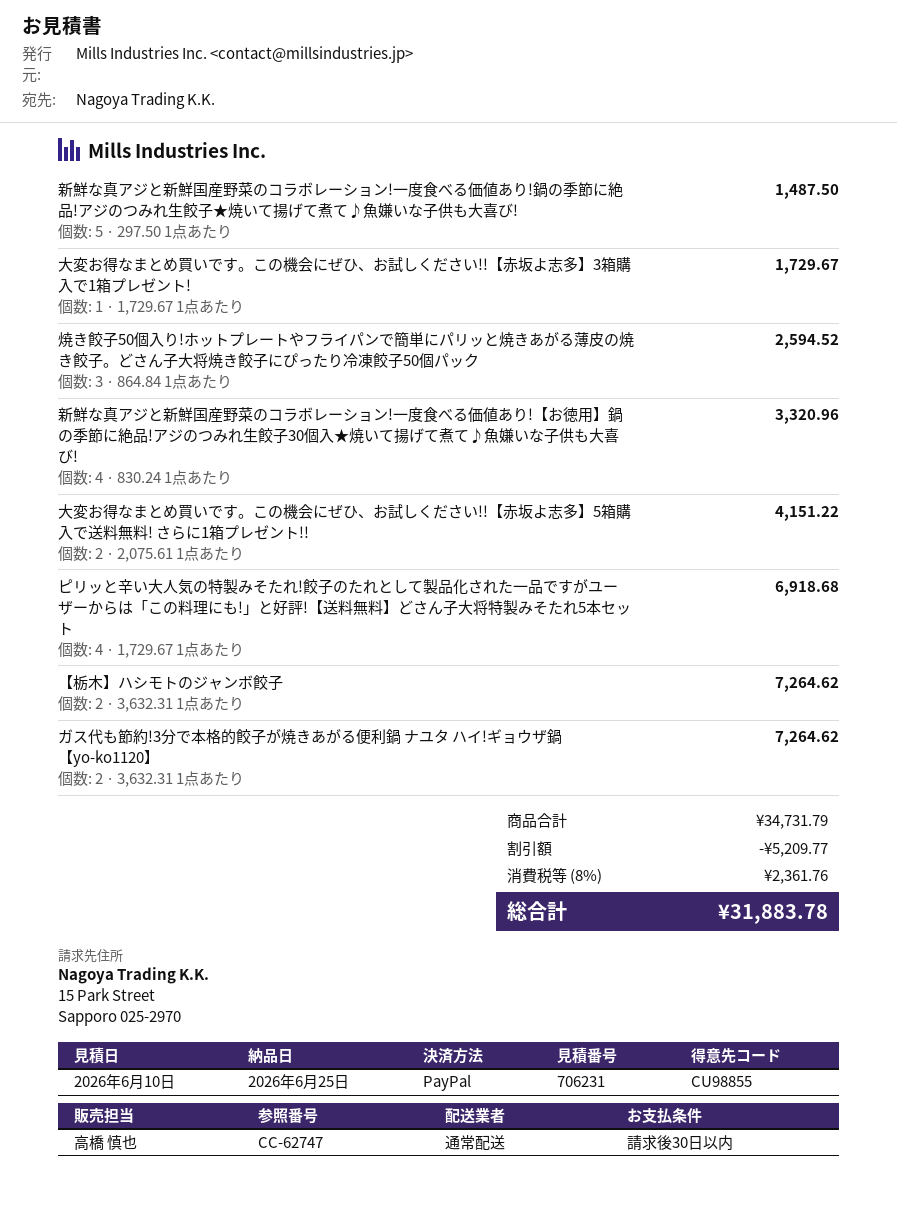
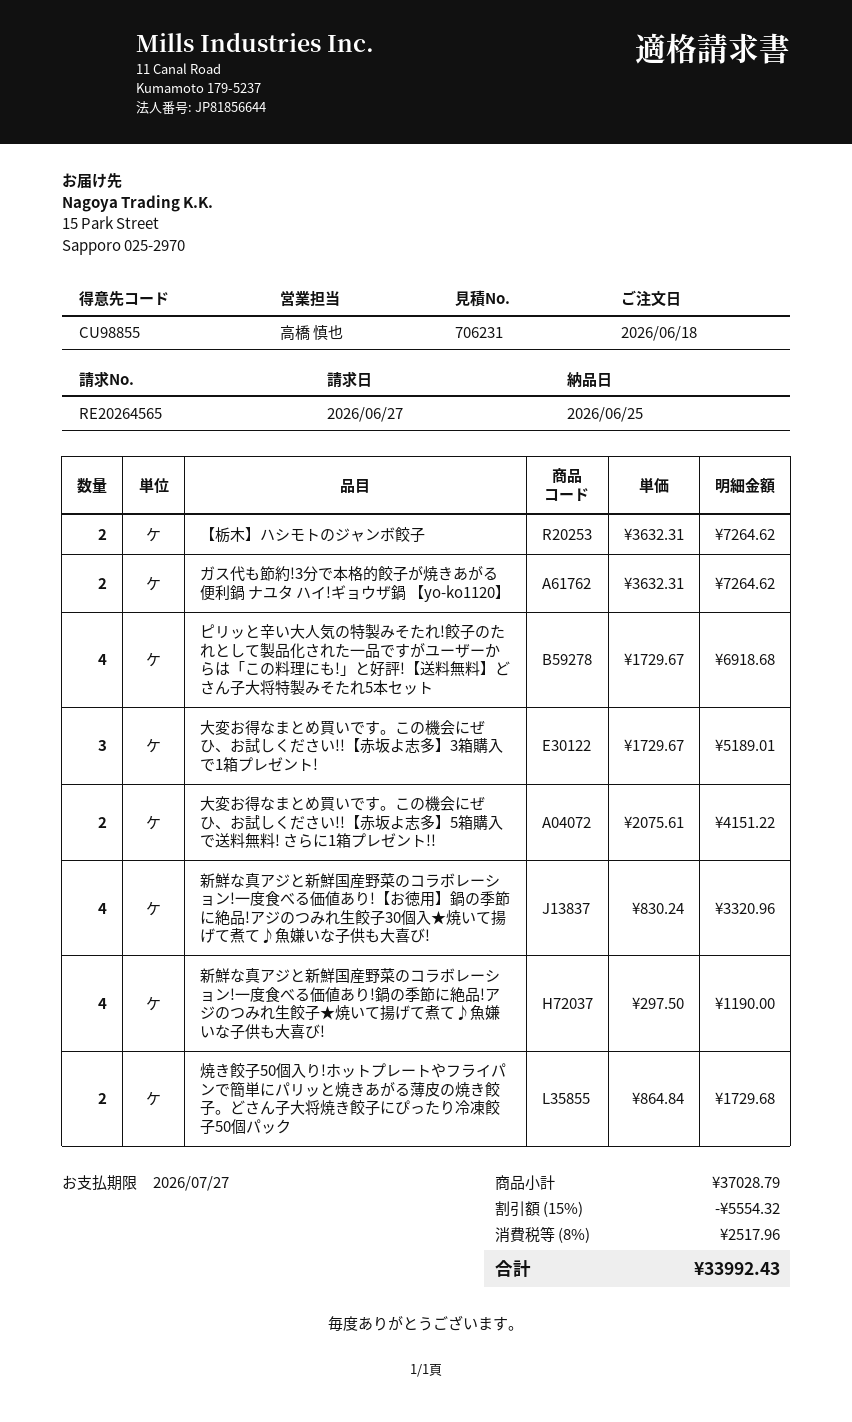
新鮮な真アジと新鮮国産野菜のコラボレーション!一度食べる価値あり!鍋の季節に絶品!アジのつみれ生餃子★焼いて揚げて煮て♪魚嫌いな子供も大喜び!: 5 x 297.50 = 1487.50 -> 4 x 297.50 = 1190.00
大変お得なまとめ買いです。この機会にぜひ、お試しください!!【赤坂よ志多】3箱購入で1箱プレゼント!: 1 x 1729.67 = 1729.67 -> 3 x 1729.67 = 5189.01
焼き餃子50個入り!ホットプレートやフライパンで簡単にパリッと焼きあがる薄皮の焼き餃子。どさん子大将焼き餃子にぴったり冷凍餃子50個パック: 3 x 864.84 = 2594.52 -> 2 x 864.84 = 1729.68
subtotal: 34731.79 -> 37028.79
discount: 5209.77 -> 5554.32
tax: 8% = 2361.76 -> 8% = 2517.96
total: 31883.78 -> 33992.43

